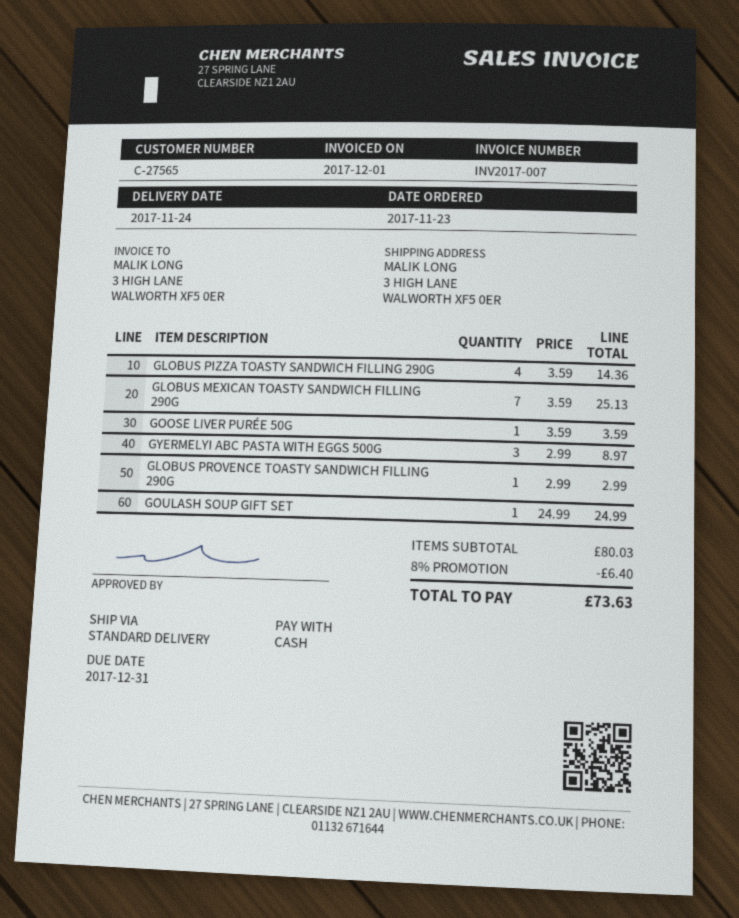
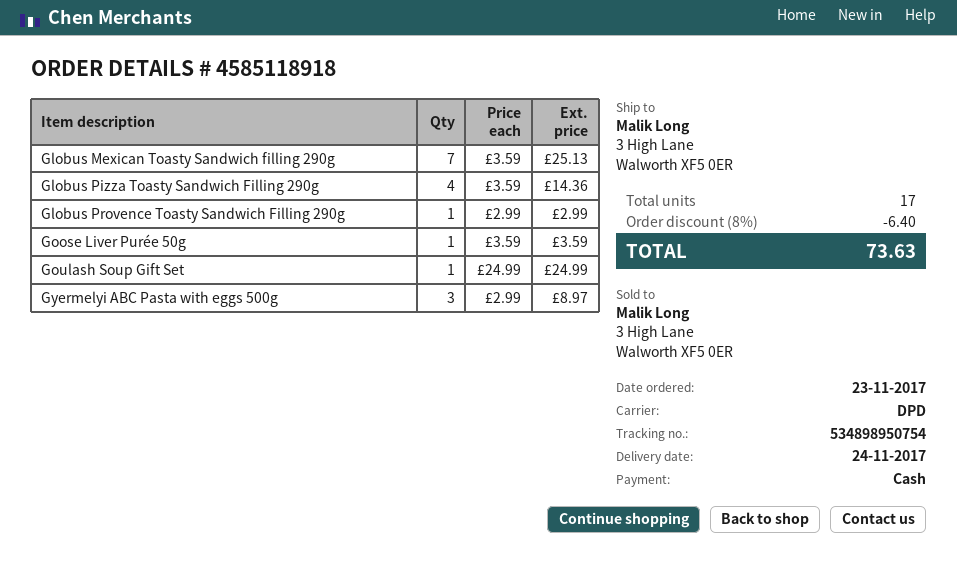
shipping method: standard -> DPD

